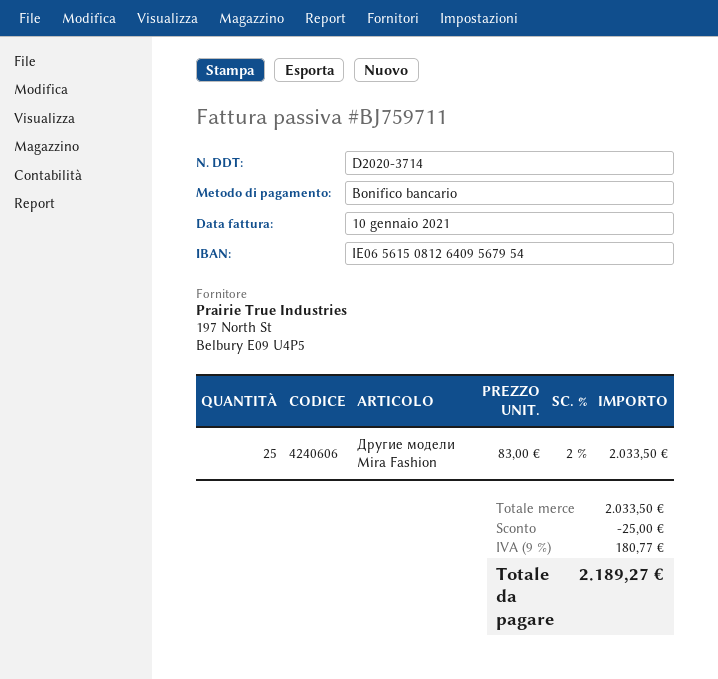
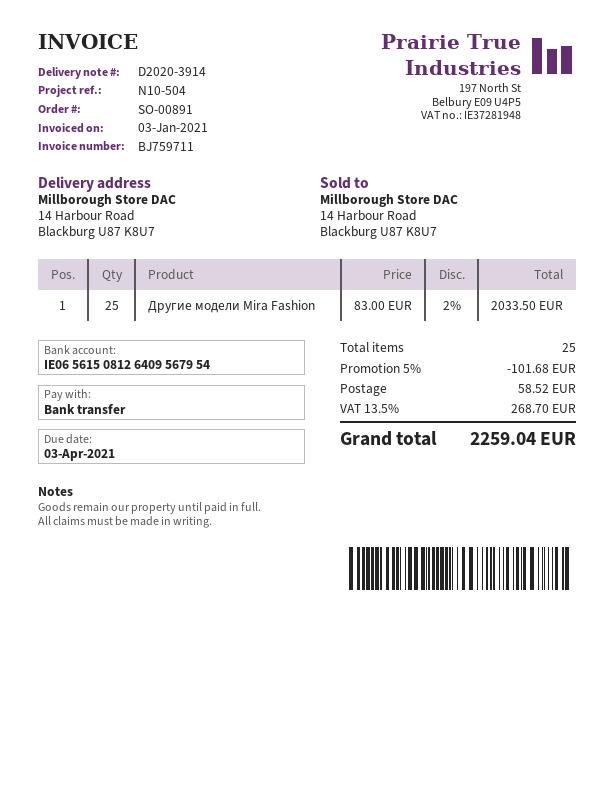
delivery note number: D2020-3714 -> D2020-3914
invoice date: 2021-01-10 -> 2021-01-03
discount: 25.00 -> 101.68
shipping: none -> 58.52
tax: 9% = 180.77 -> 13.5% = 268.70
total: 2189.27 -> 2259.04

